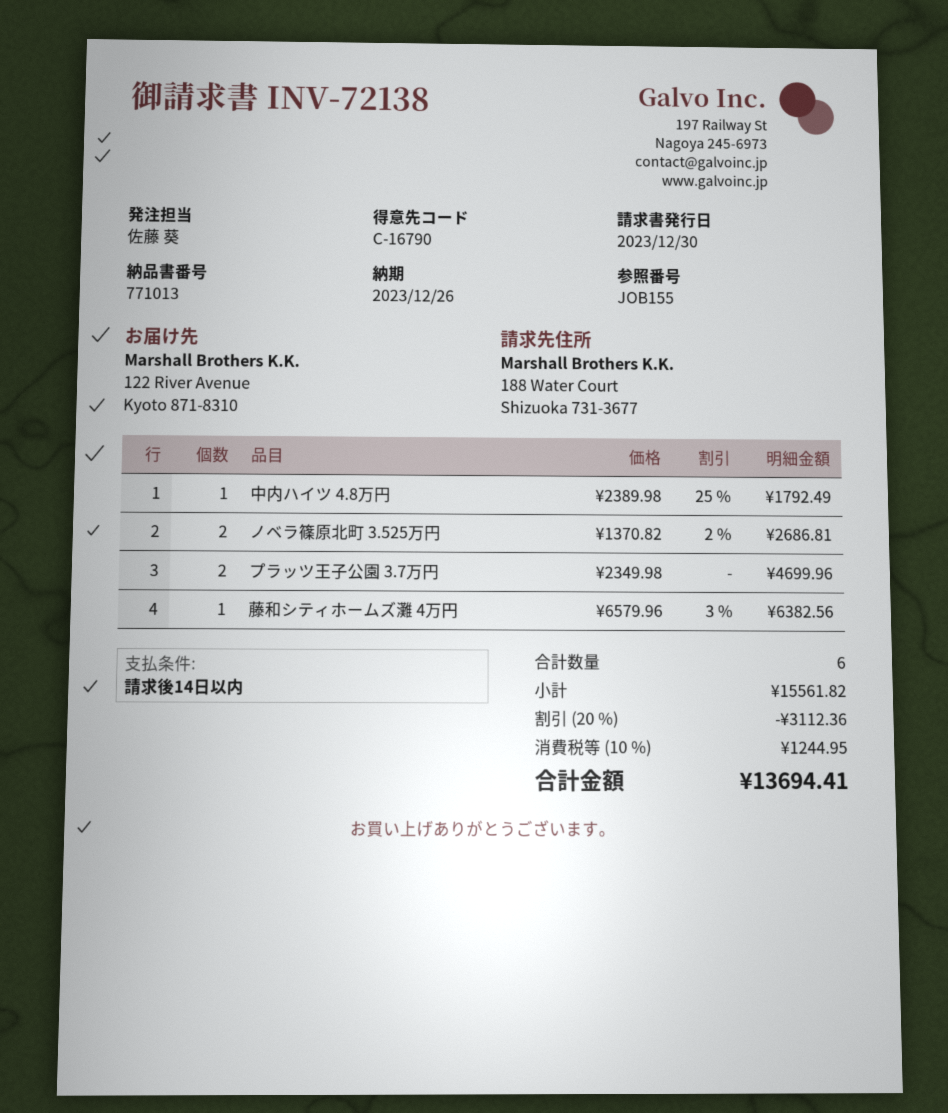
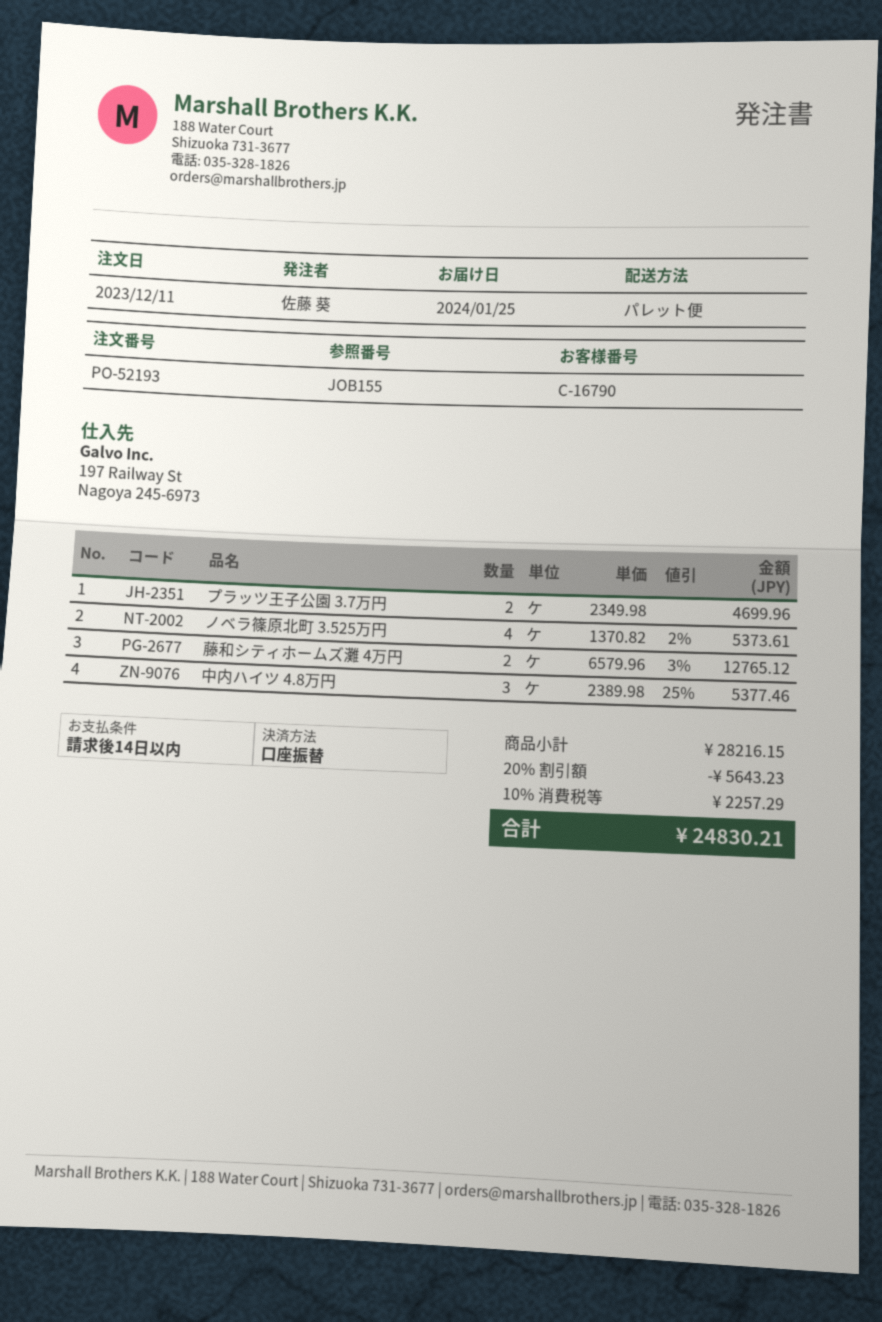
delivery date: 2023-12-26 -> 2024-01-25
中内ハイツ 4.8万円: 1 x 2389.98 - 25% = 1792.49 -> 3 x 2389.98 - 25% = 5377.46
ノベラ篠原北町 3.525万円: 2 x 1370.82 - 2% = 2686.81 -> 4 x 1370.82 - 2% = 5373.61
藤和シティホームズ灘 4万円: 1 x 6579.96 - 3% = 6382.56 -> 2 x 6579.96 - 3% = 12765.12
subtotal: 15561.82 -> 28216.15
discount: 20% = 3112.36 -> 20% = 5643.23
tax: 10% = 1244.95 -> 10% = 2257.29
total: 13694.41 -> 24830.21

